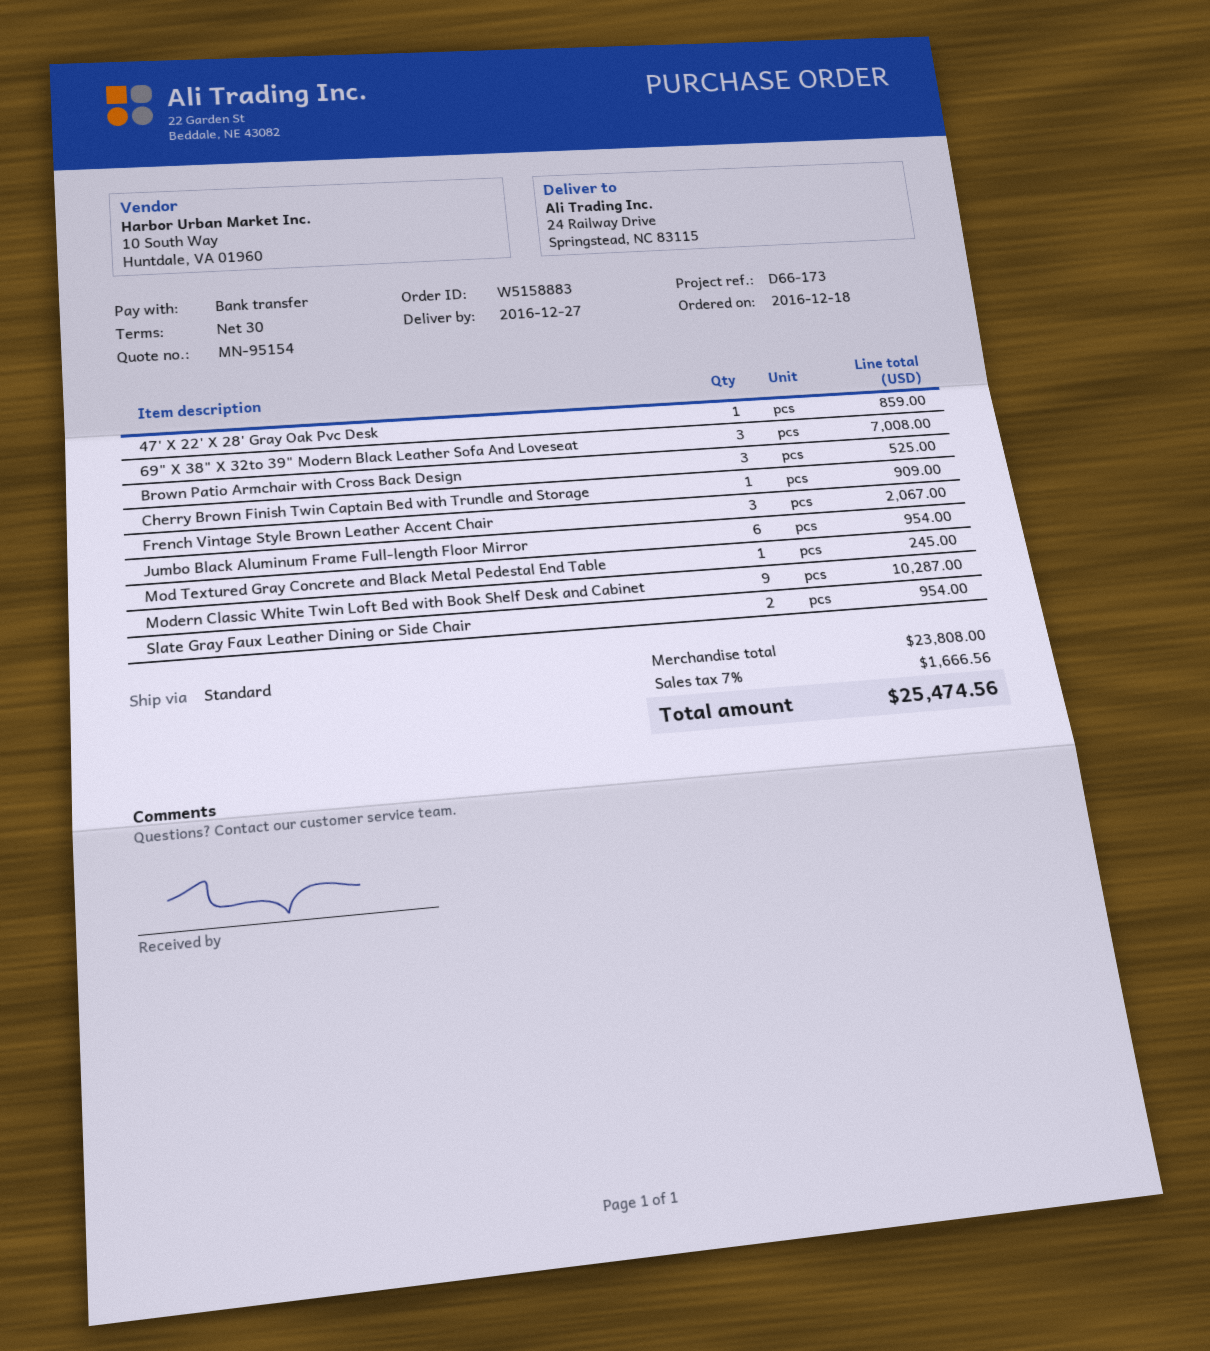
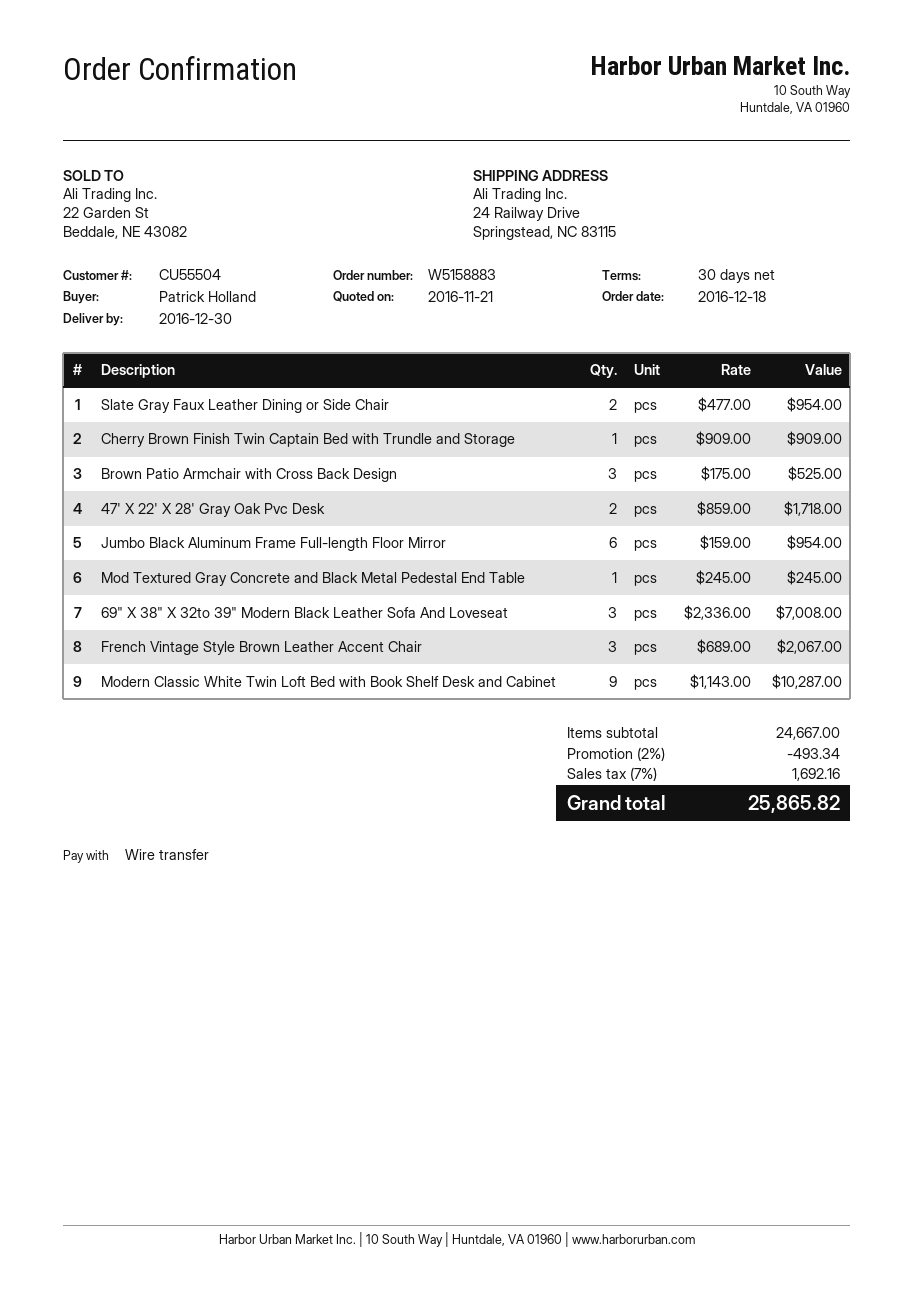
delivery date: 2016-12-27 -> 2016-12-30
47' X 22' X 28' Gray Oak Pvc Desk: 1 for 859.00 -> 2 for 1718.00
subtotal: 23808.00 -> 24667.00
discount: none -> 2% = 493.34
tax: 7% = 1666.56 -> 7% = 1692.16
total: 25474.56 -> 25865.82

